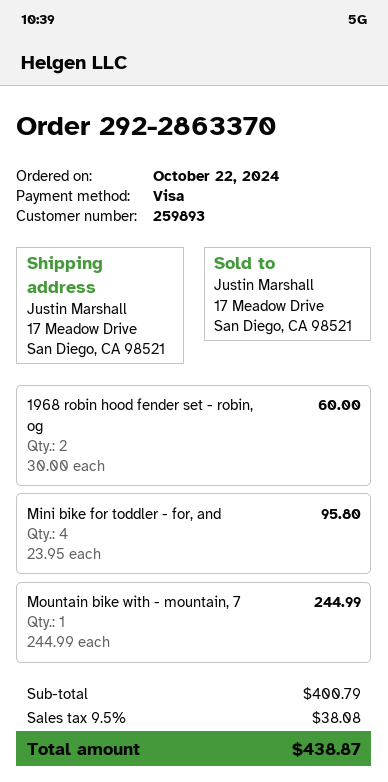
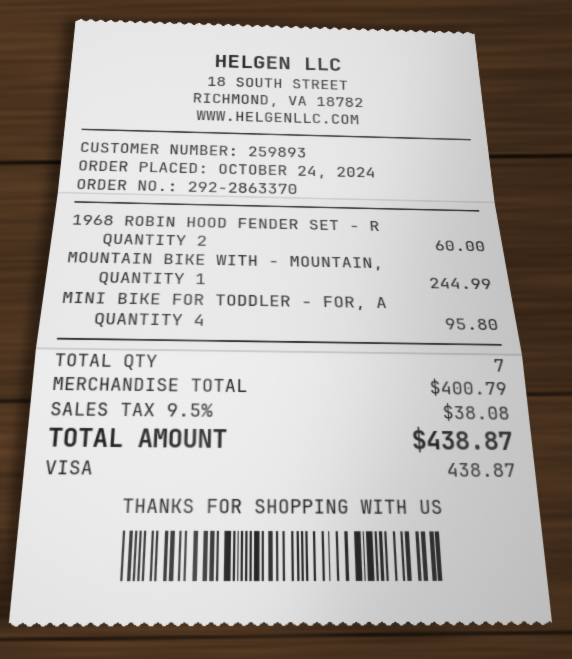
order date: 2024-10-22 -> 2024-10-24

